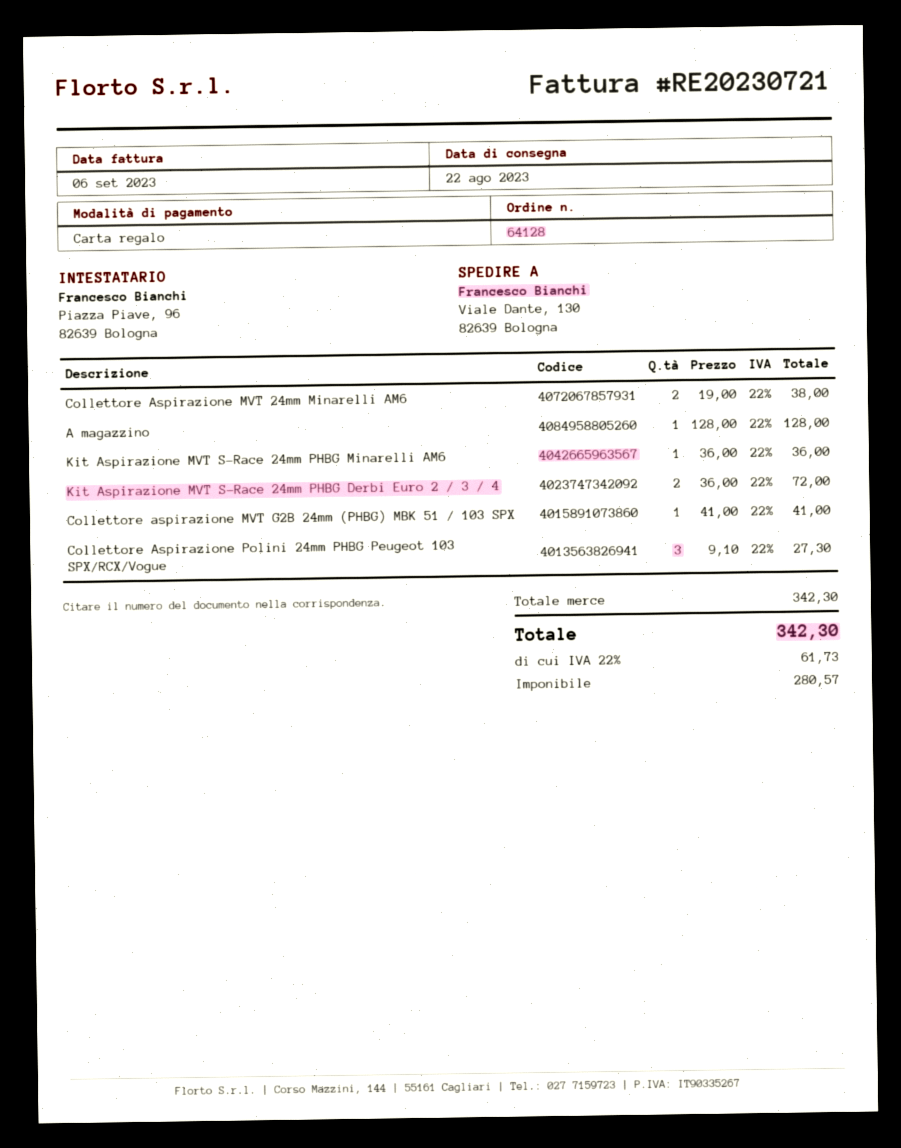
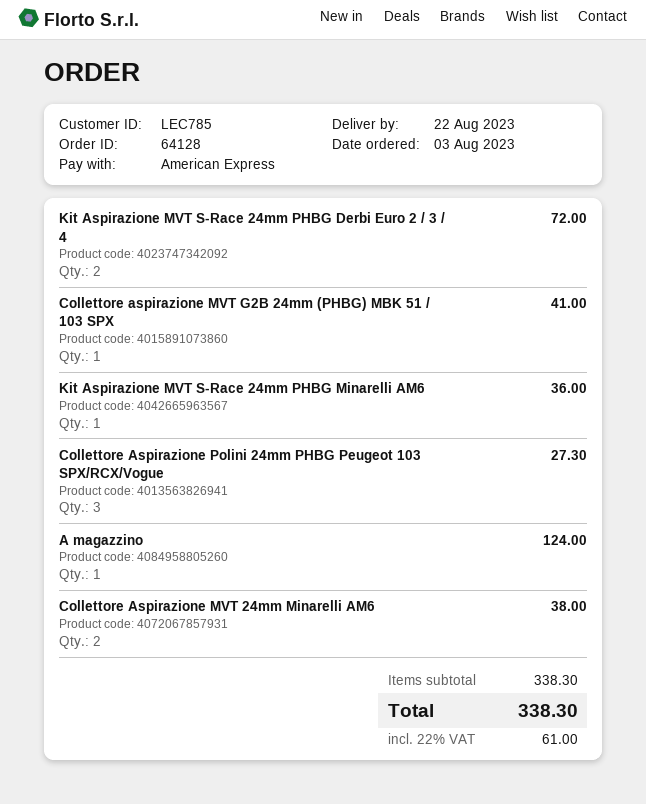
payment method: gift card -> American Express
A magazzino: 1 for 128.00 -> 1 for 124.00
subtotal: 342.30 -> 338.30
tax: 22% = 61.73 -> 22% = 61.00
total: 342.30 -> 338.30

